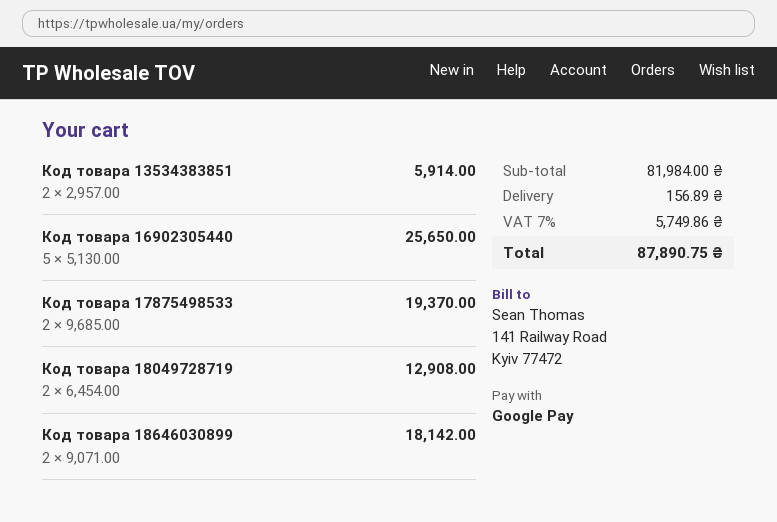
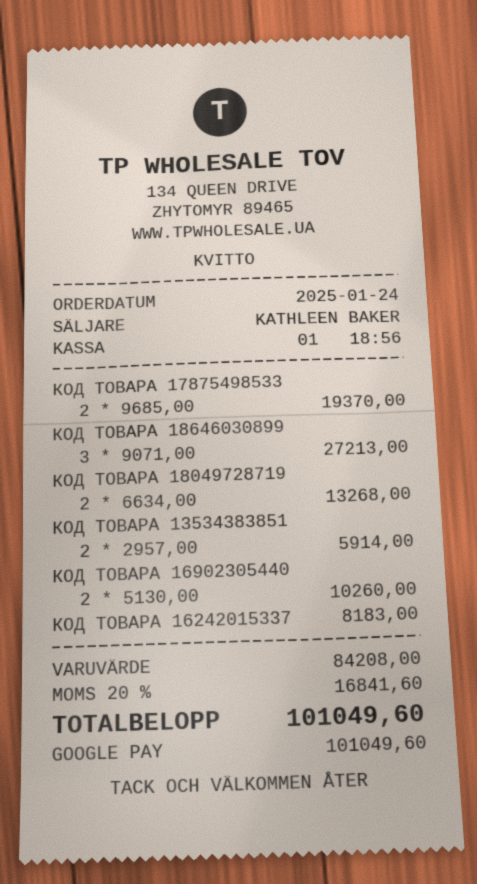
Код товара 16902305440: 5 x 5130.00 = 25650.00 -> 2 x 5130.00 = 10260.00
Код товара 18049728719: 2 x 6454.00 = 12908.00 -> 2 x 6634.00 = 13268.00
Код товара 18646030899: 2 x 9071.00 = 18142.00 -> 3 x 9071.00 = 27213.00
КОД ТОВАРА 16242015337: none -> 1 x 8183.00 = 8183.00
subtotal: 81984.00 -> 84208.00
shipping: 156.89 -> none
tax: 7% = 5749.86 -> 20% = 16841.60
total: 87890.75 -> 101049.60

